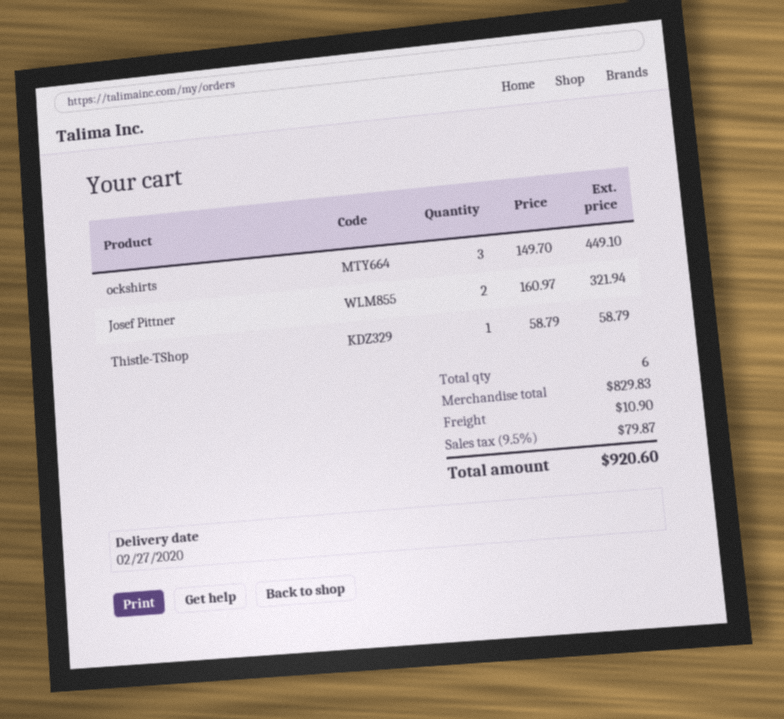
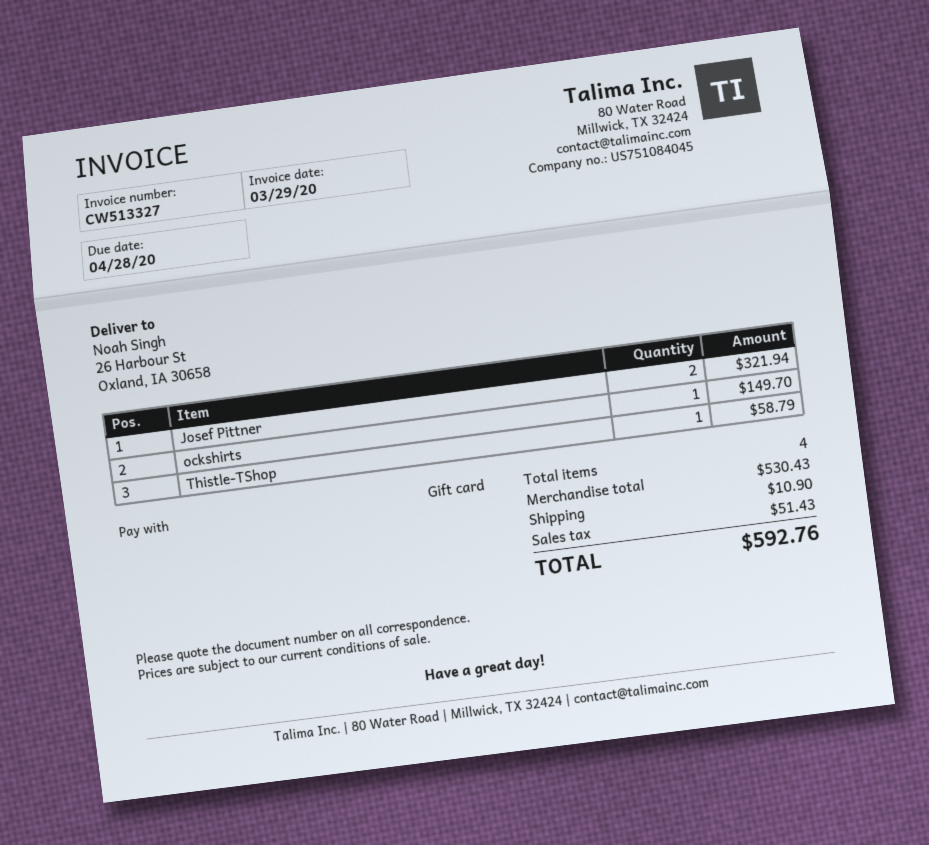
ockshirts: 3 for 449.10 -> 1 for 149.70
total quantity: 6 -> 4
subtotal: 829.83 -> 530.43
tax: 79.87 -> 51.43
total: 920.60 -> 592.76

